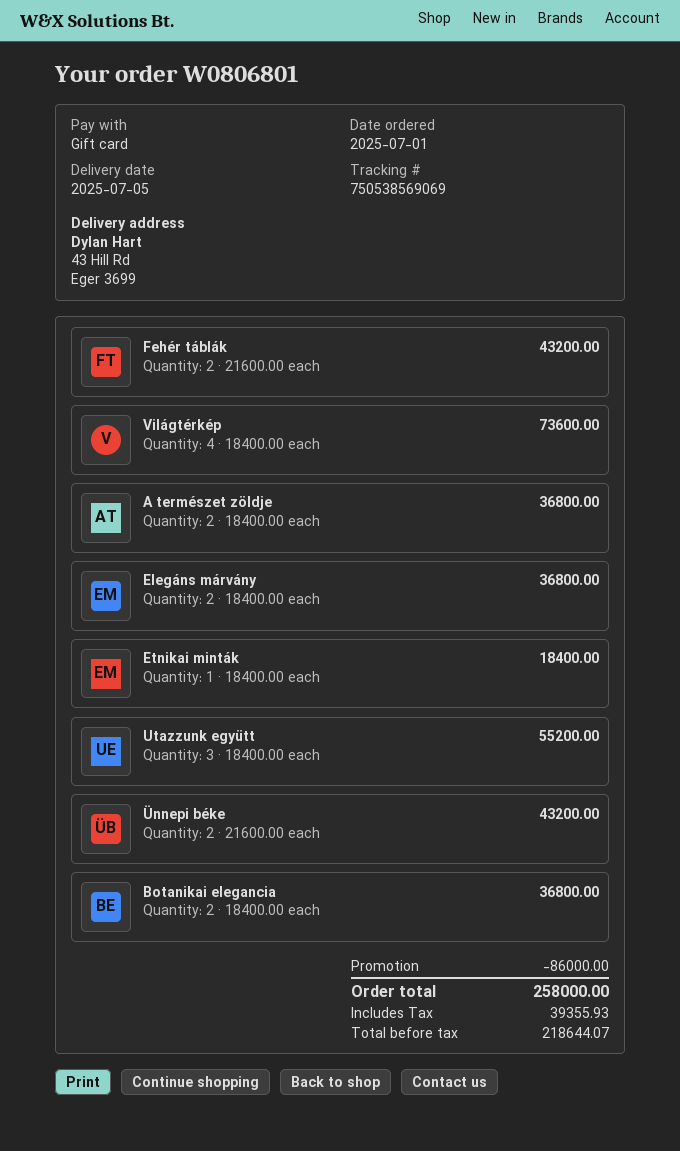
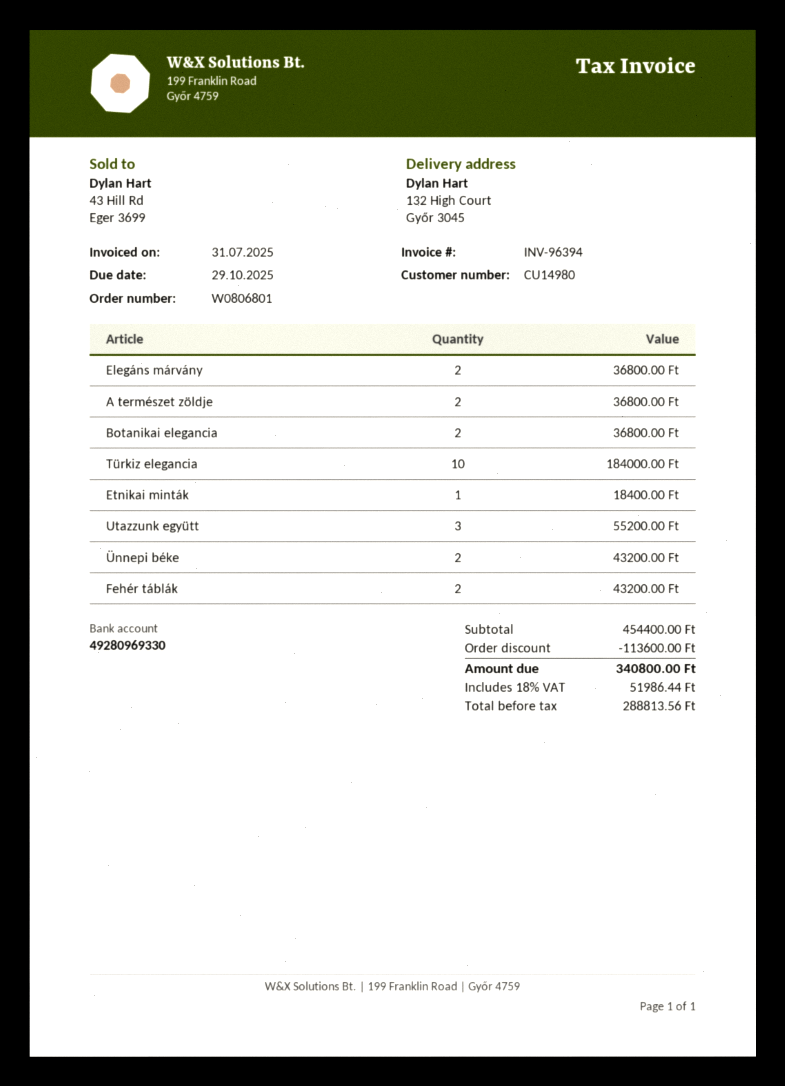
ship to: 43 Hill Rd, Eger 3699 -> 132 High Court, Győr 3045
Világtérkép: 4 for 73600.00 -> none
Türkiz elegancia: none -> 10 for 184000.00
discount: 86000.00 -> 113600.00
net: 218644.07 -> 288813.56
tax: 39355.93 -> 51986.44
total: 258000.00 -> 340800.00

